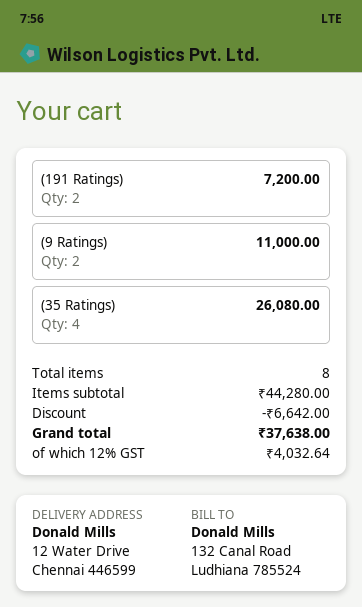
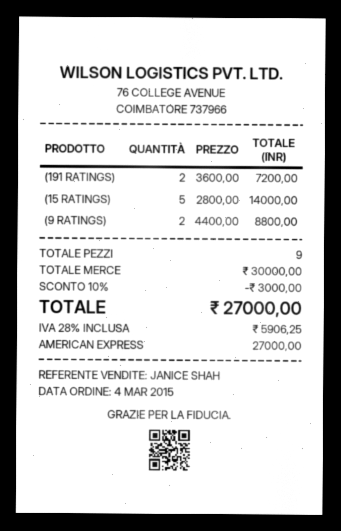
(9 Ratings): 2 for 11000.00 -> 2 for 8800.00
(35 Ratings): 4 for 26080.00 -> none
(15 RATINGS): none -> 5 for 14000.00
total quantity: 8 -> 9
subtotal: 44280.00 -> 30000.00
discount: 6642.00 -> 3000.00
tax: 12% = 4032.64 -> 28% = 5906.25
total: 37638.00 -> 27000.00

